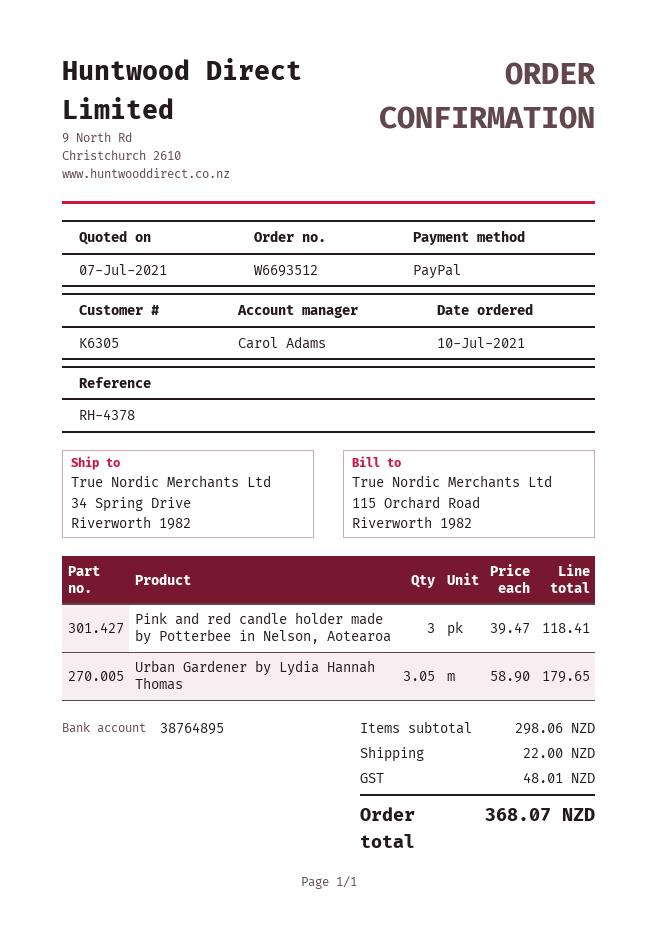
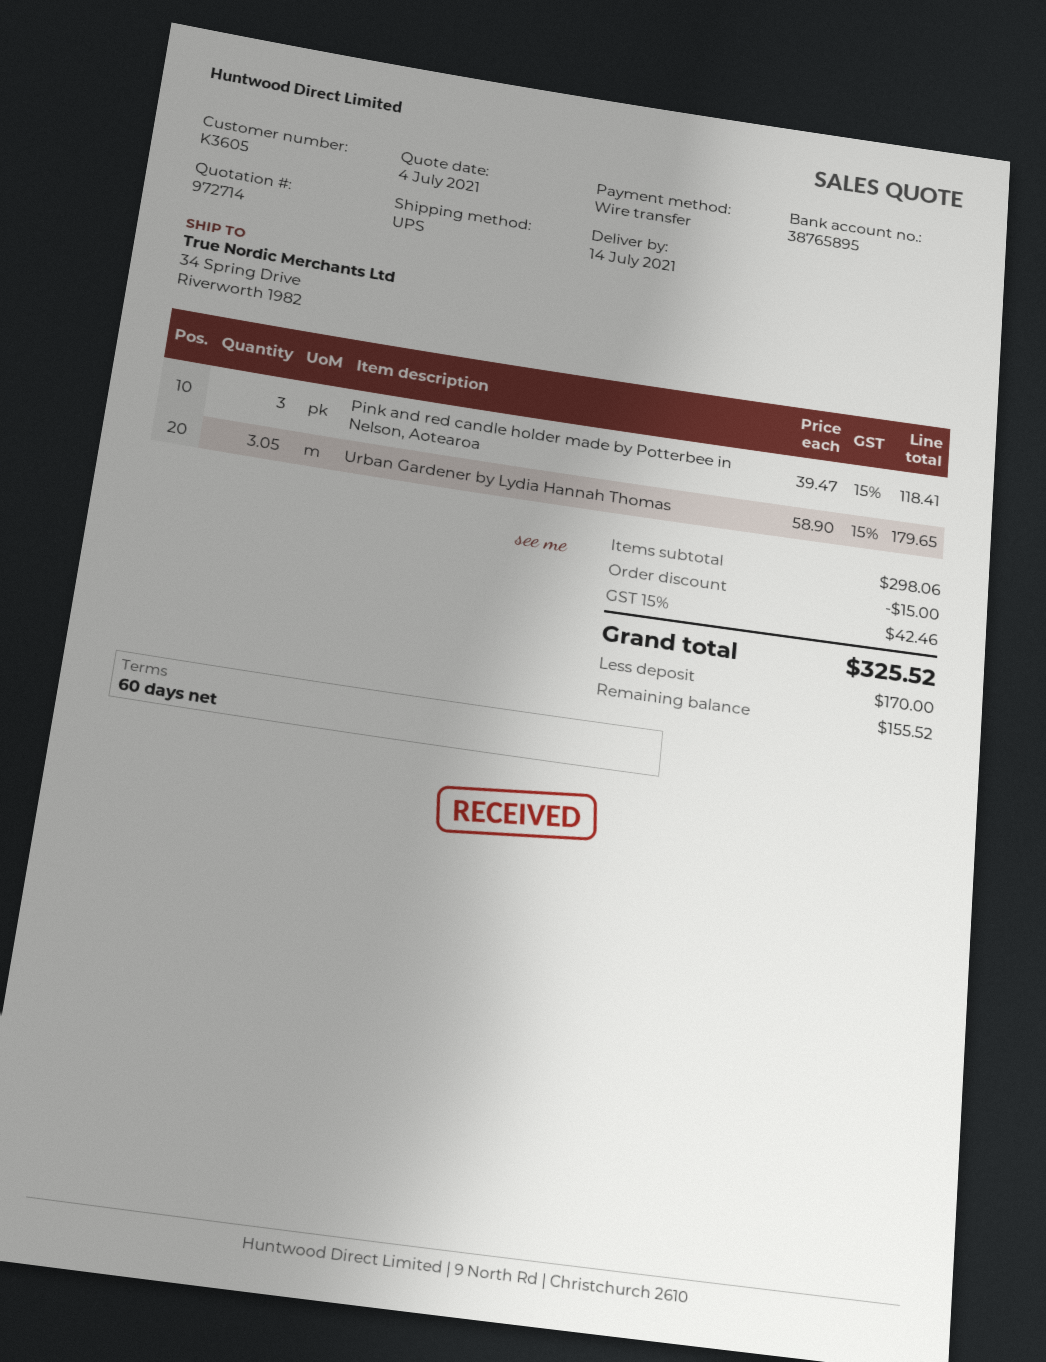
quote date: 2021-07-07 -> 2021-07-04
customer number: K6305 -> K3605
payment method: PayPal -> bank transfer
bank account: 38764895 -> 38765895
discount: none -> 15.00
shipping: 22.00 -> none
tax: 48.01 -> 42.46
total: 368.07 -> 325.52

